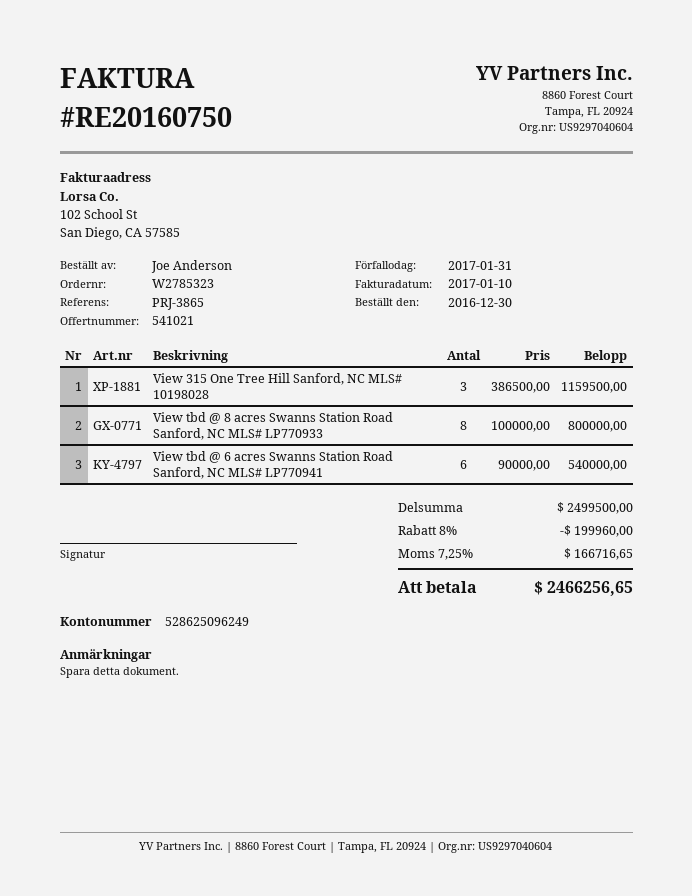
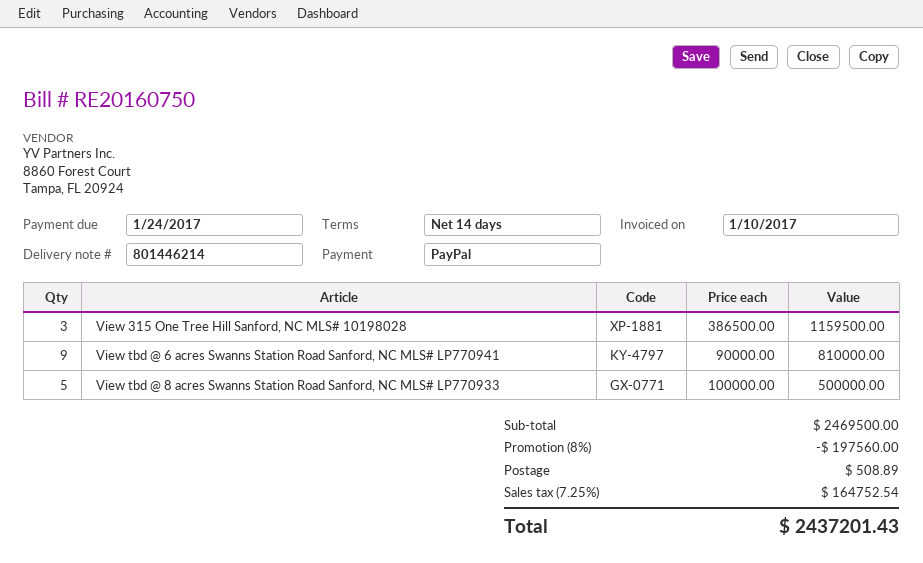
due date: 2017-01-31 -> 2017-01-24
View tbd @ 8 acres Swanns Station Road Sanford, NC MLS# LP770933: 8 x 100000.00 = 800000.00 -> 5 x 100000.00 = 500000.00
View tbd @ 6 acres Swanns Station Road Sanford, NC MLS# LP770941: 6 x 90000.00 = 540000.00 -> 9 x 90000.00 = 810000.00
subtotal: 2499500.00 -> 2469500.00
discount: 8% = 199960.00 -> 8% = 197560.00
shipping: none -> 508.89
tax: 7.25% = 166716.65 -> 7.25% = 164752.54
total: 2466256.65 -> 2437201.43

